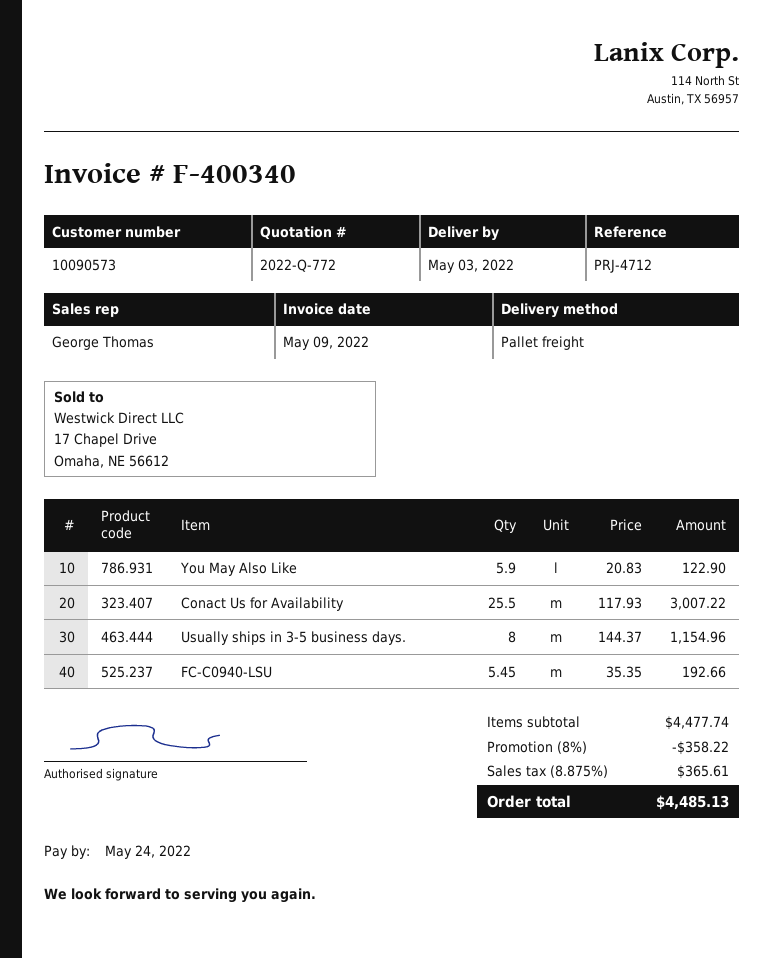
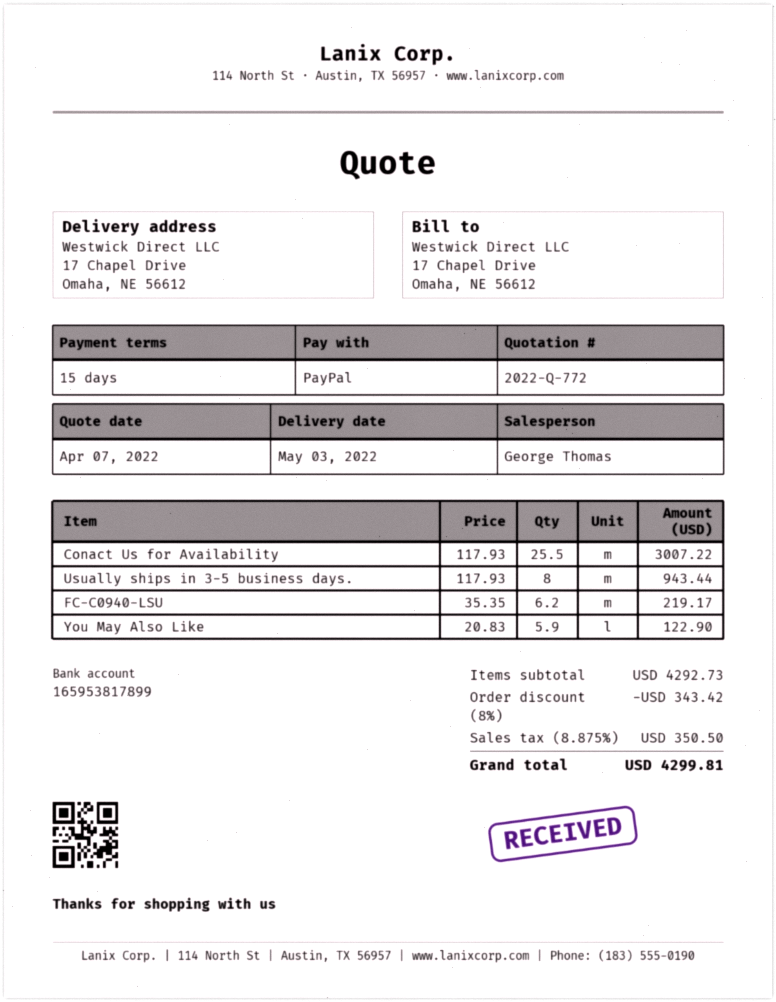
Usually ships in 3-5 business days.: 8 x 144.37 = 1154.96 -> 8 x 117.93 = 943.44
FC-C0940-LSU: 5.45 x 35.35 = 192.66 -> 6.2 x 35.35 = 219.17
subtotal: 4477.74 -> 4292.73
discount: 8% = 358.22 -> 8% = 343.42
tax: 8.875% = 365.61 -> 8.875% = 350.50
total: 4485.13 -> 4299.81

